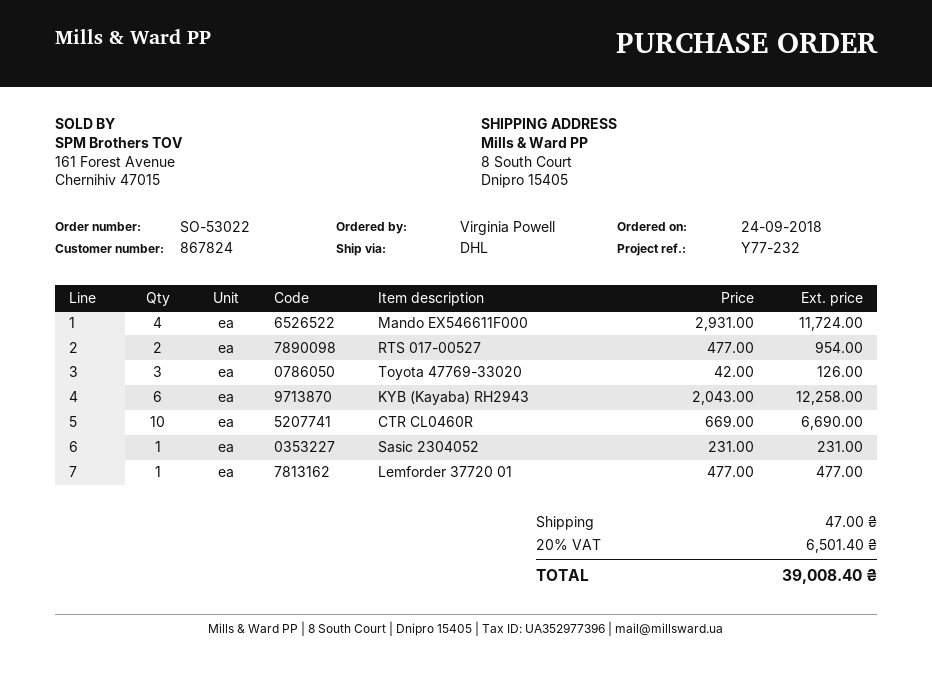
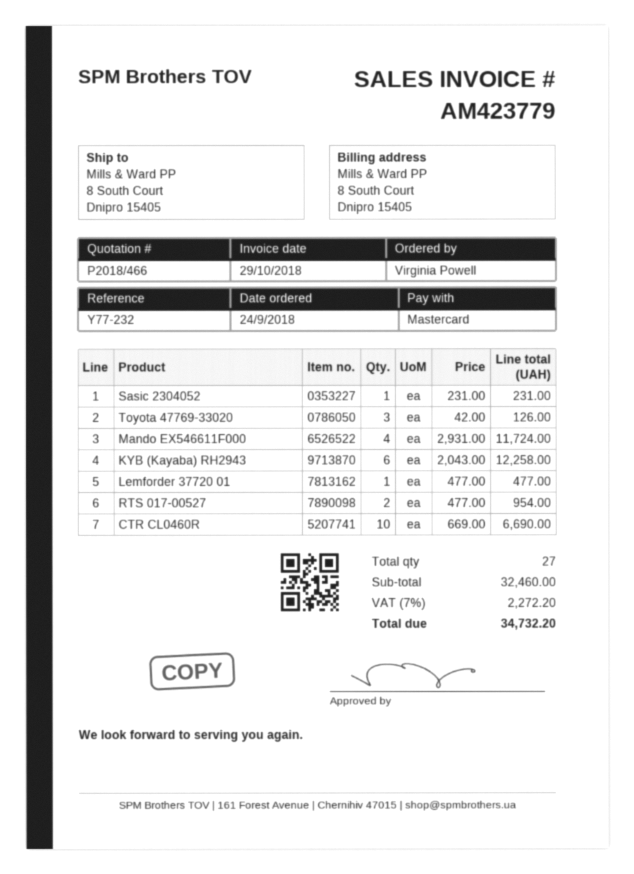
shipping: 47.00 -> none
tax: 20% = 6501.40 -> 7% = 2272.20
total: 39008.40 -> 34732.20

